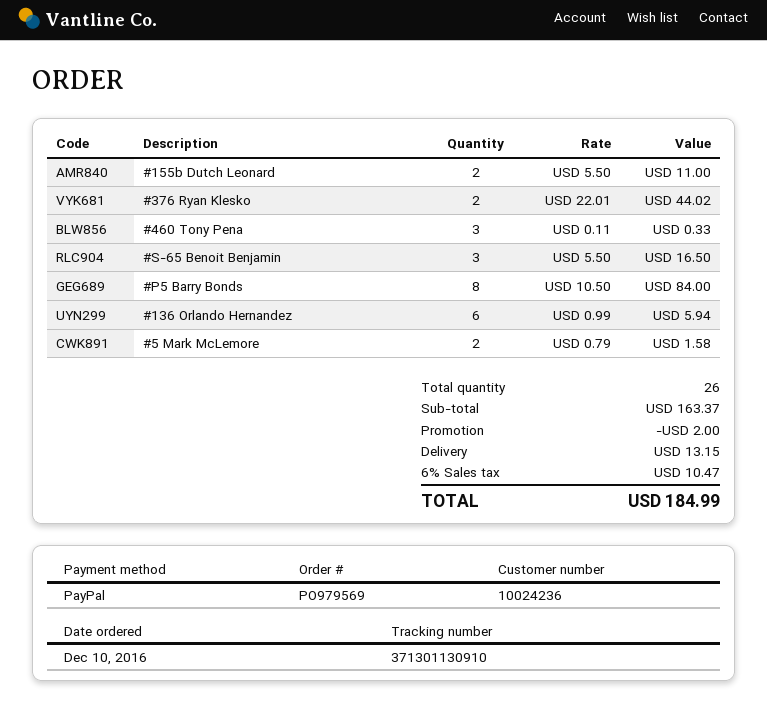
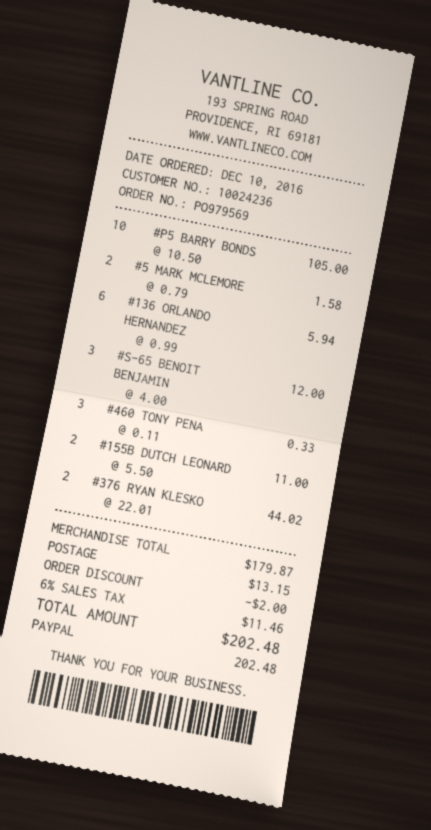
#S-65 Benoit Benjamin: 3 x 5.50 = 16.50 -> 3 x 4.00 = 12.00
#P5 Barry Bonds: 8 x 10.50 = 84.00 -> 10 x 10.50 = 105.00
subtotal: 163.37 -> 179.87
tax: 6% = 10.47 -> 6% = 11.46
total: 184.99 -> 202.48

